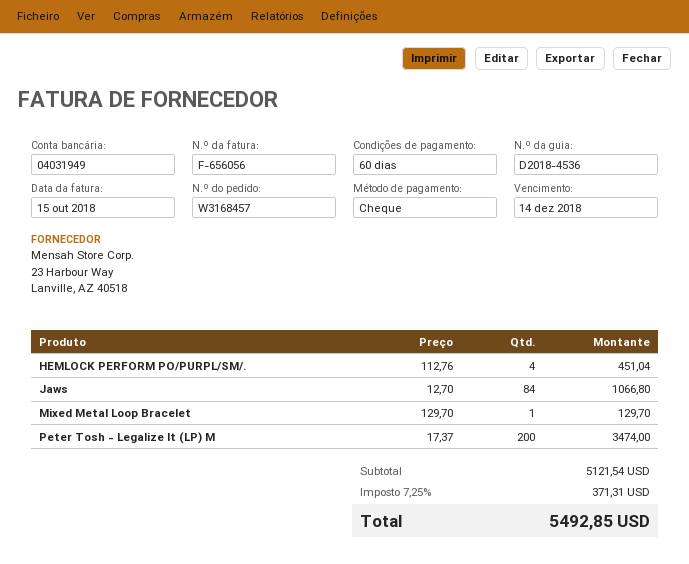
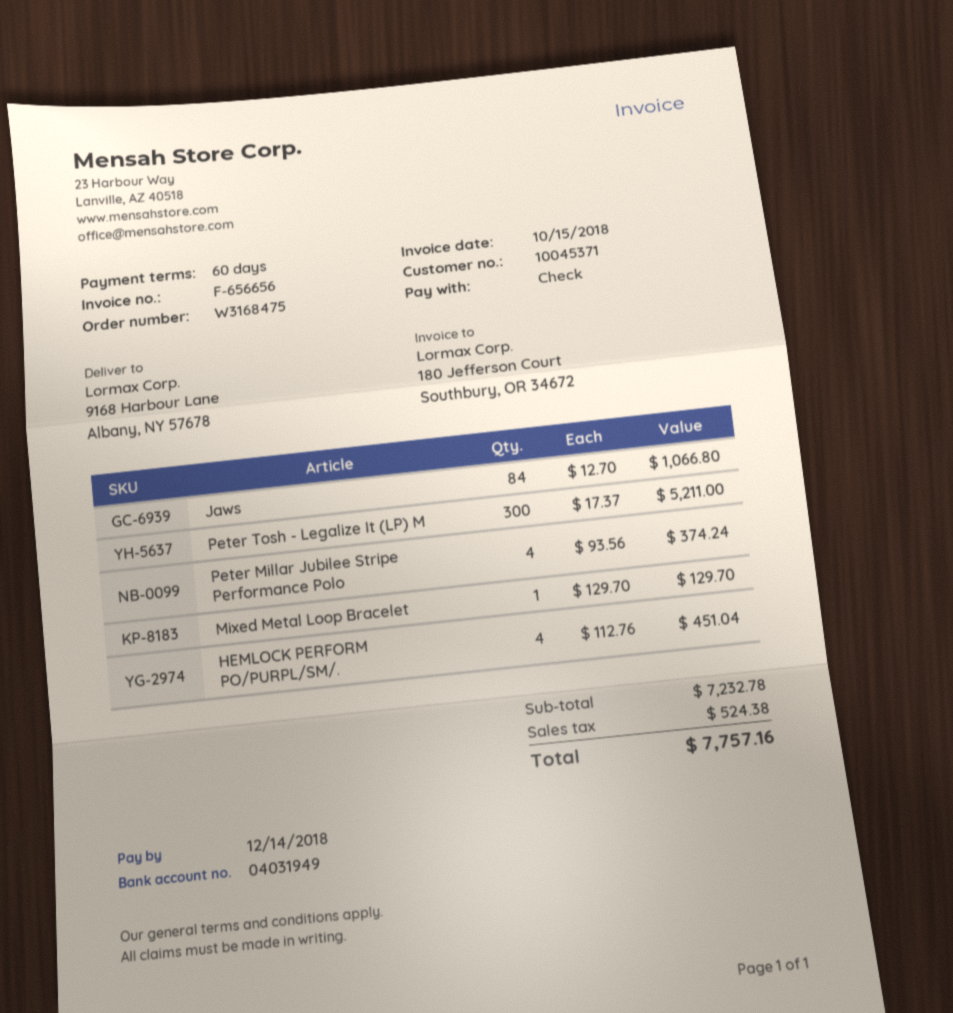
order number: W3168457 -> W3168475
invoice number: F-656056 -> F-656656
Peter Tosh - Legalize It (LP) M: 200 x 17.37 = 3474.00 -> 300 x 17.37 = 5211.00
Peter Millar Jubilee Stripe Performance Polo: none -> 4 x 93.56 = 374.24
subtotal: 5121.54 -> 7232.78
tax: 371.31 -> 524.38
total: 5492.85 -> 7757.16

